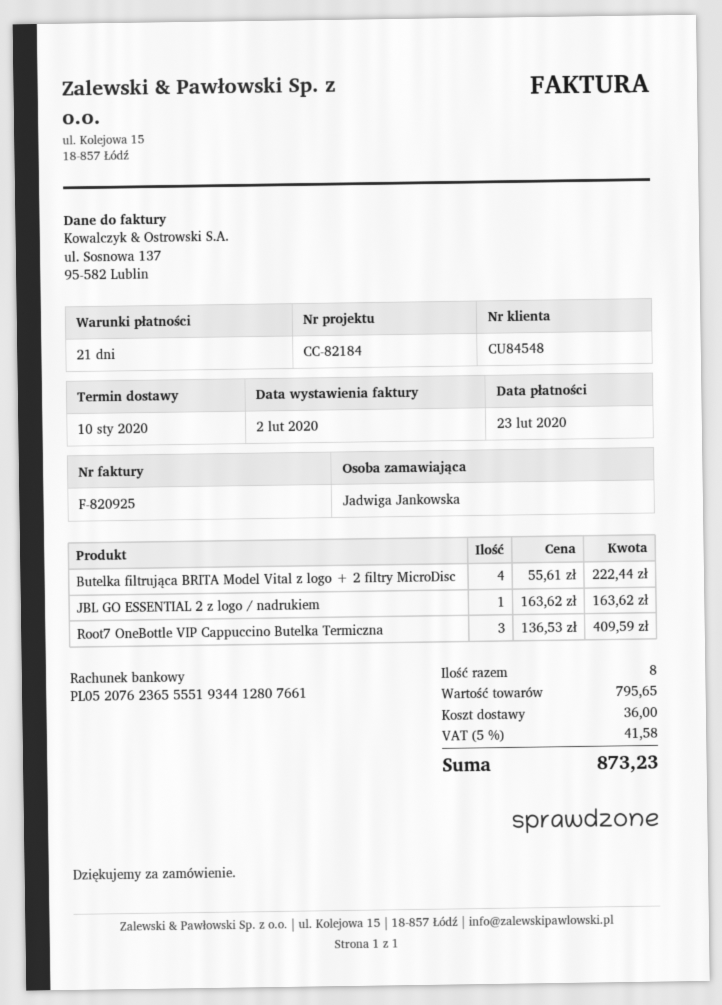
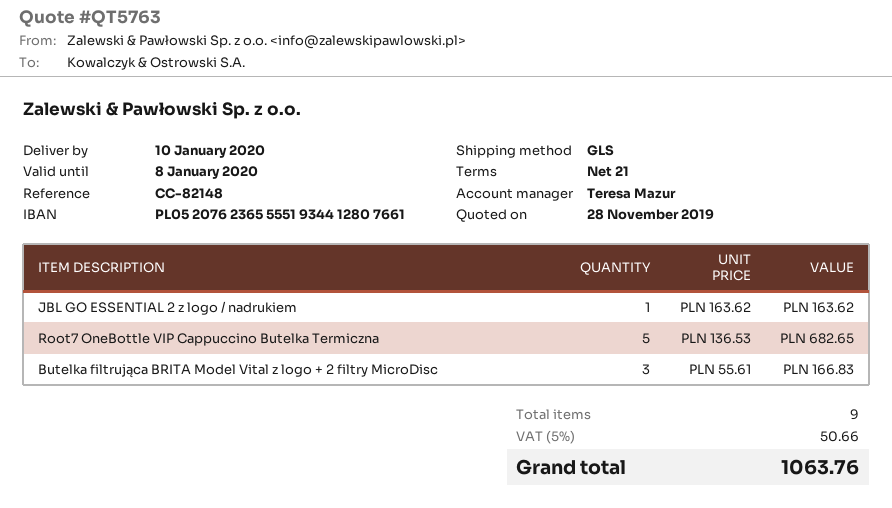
reference: CC-82184 -> CC-82148
Butelka filtrująca BRITA Model Vital z logo + 2 filtry MicroDisc: 4 x 55.61 = 222.44 -> 3 x 55.61 = 166.83
Root7 OneBottle VIP Cappuccino Butelka Termiczna: 3 x 136.53 = 409.59 -> 5 x 136.53 = 682.65
total quantity: 8 -> 9
shipping: 36.00 -> none
tax: 5% = 41.58 -> 5% = 50.66
total: 873.23 -> 1063.76

